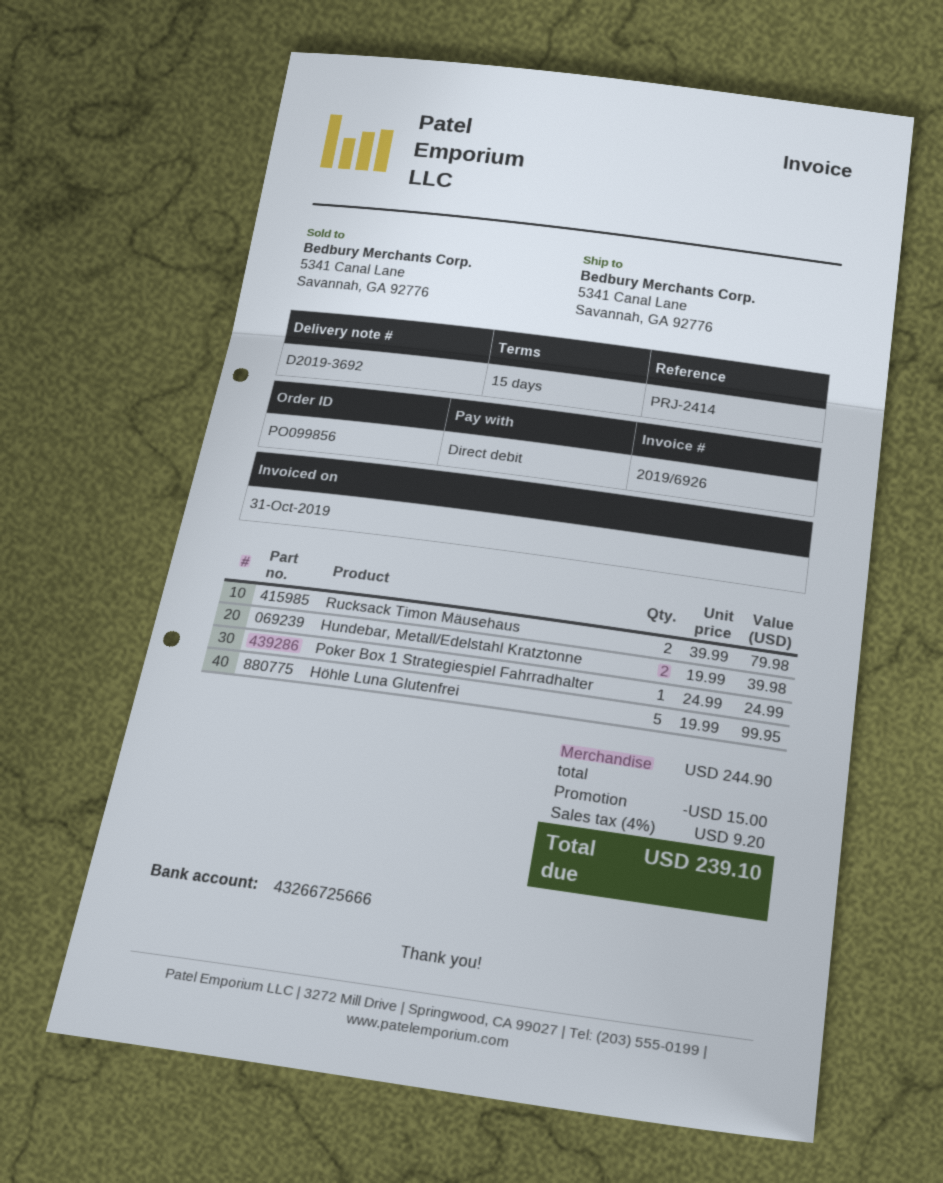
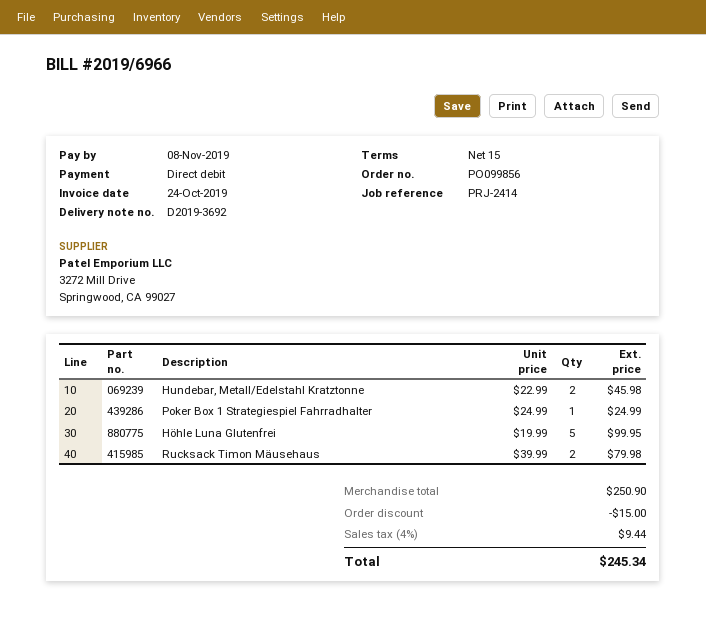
invoice number: 2019/6926 -> 2019/6966
invoice date: 2019-10-31 -> 2019-10-24
Hundebar, Metall/Edelstahl Kratztonne: 2 x 19.99 = 39.98 -> 2 x 22.99 = 45.98
subtotal: 244.90 -> 250.90
tax: 4% = 9.20 -> 4% = 9.44
total: 239.10 -> 245.34

